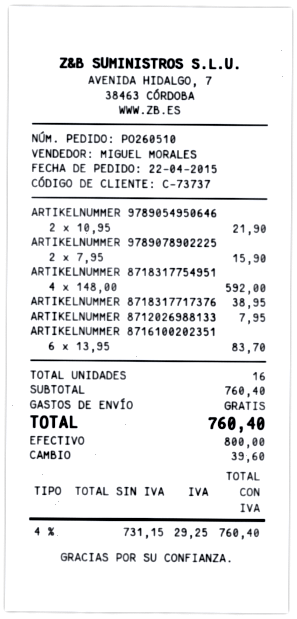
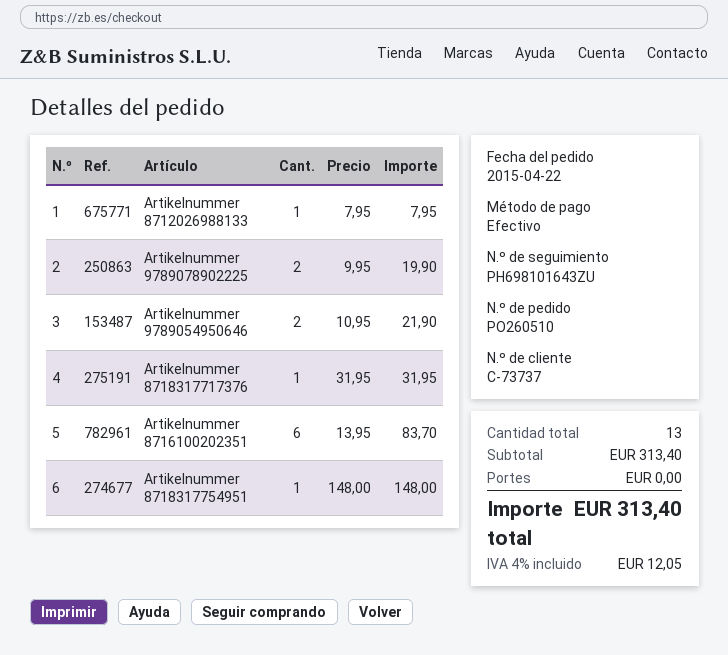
ARTIKELNUMMER 9789078902225: 2 x 7.95 = 15.90 -> 2 x 9.95 = 19.90
ARTIKELNUMMER 8718317754951: 4 x 148.00 = 592.00 -> 1 x 148.00 = 148.00
ARTIKELNUMMER 8718317717376: 1 x 38.95 = 38.95 -> 1 x 31.95 = 31.95
total quantity: 16 -> 13
subtotal: 760.40 -> 313.40
tax: 4% = 29.25 -> 4% = 12.05
total: 760.40 -> 313.40

